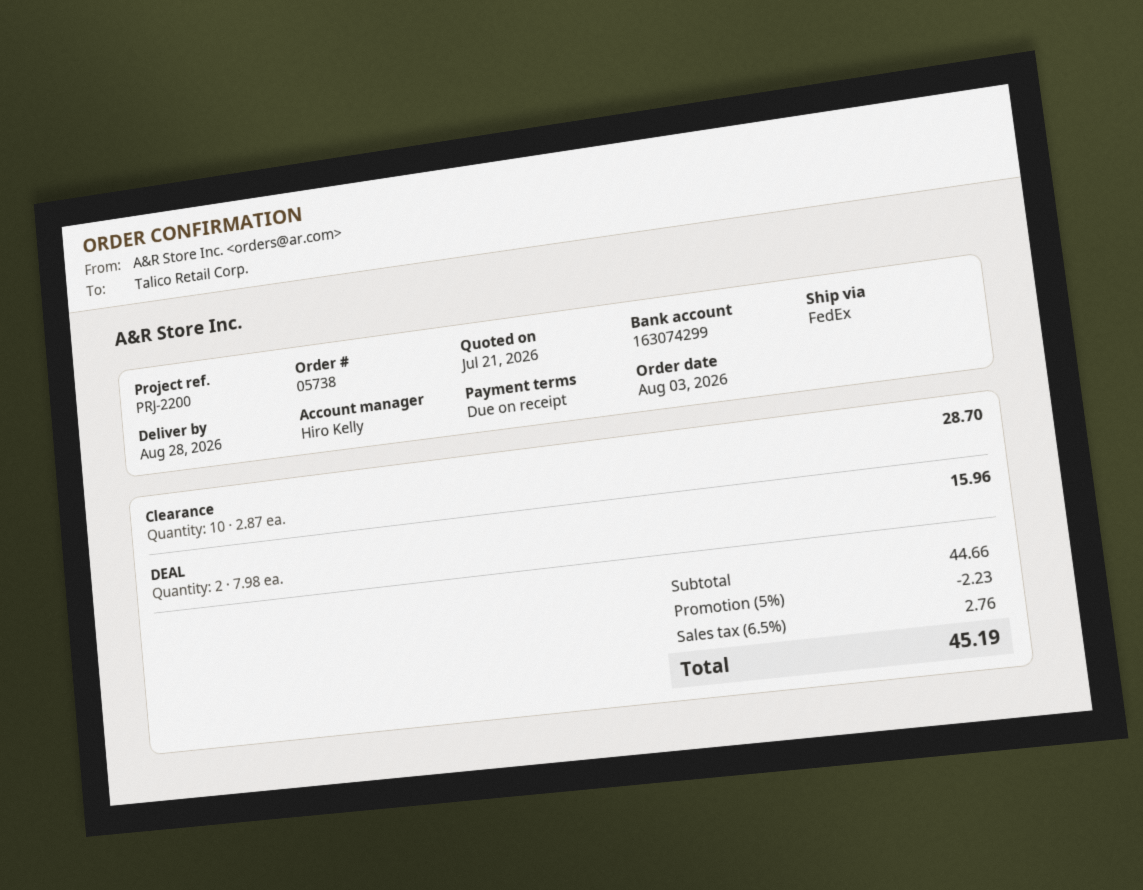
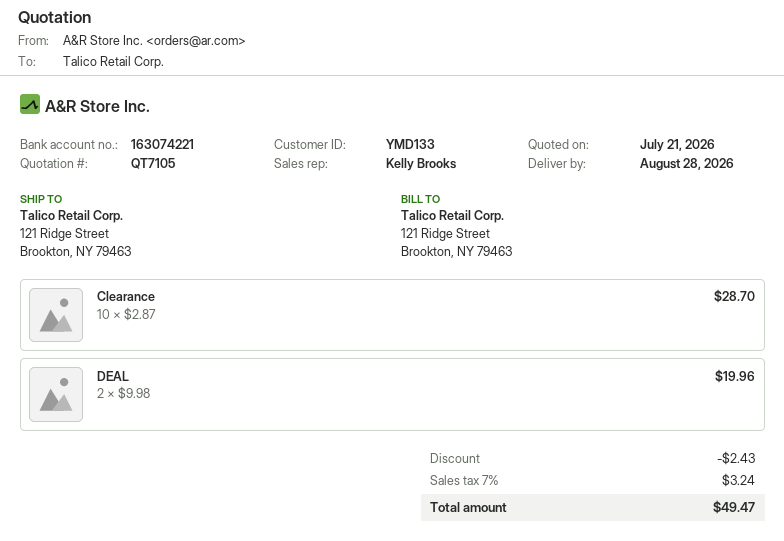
sales rep: Hiro Kelly -> Kelly Brooks
bank account: 163074299 -> 163074221
DEAL: 2 x 7.98 = 15.96 -> 2 x 9.98 = 19.96
discount: 2.23 -> 2.43
tax: 6.5% = 2.76 -> 7% = 3.24
total: 45.19 -> 49.47

